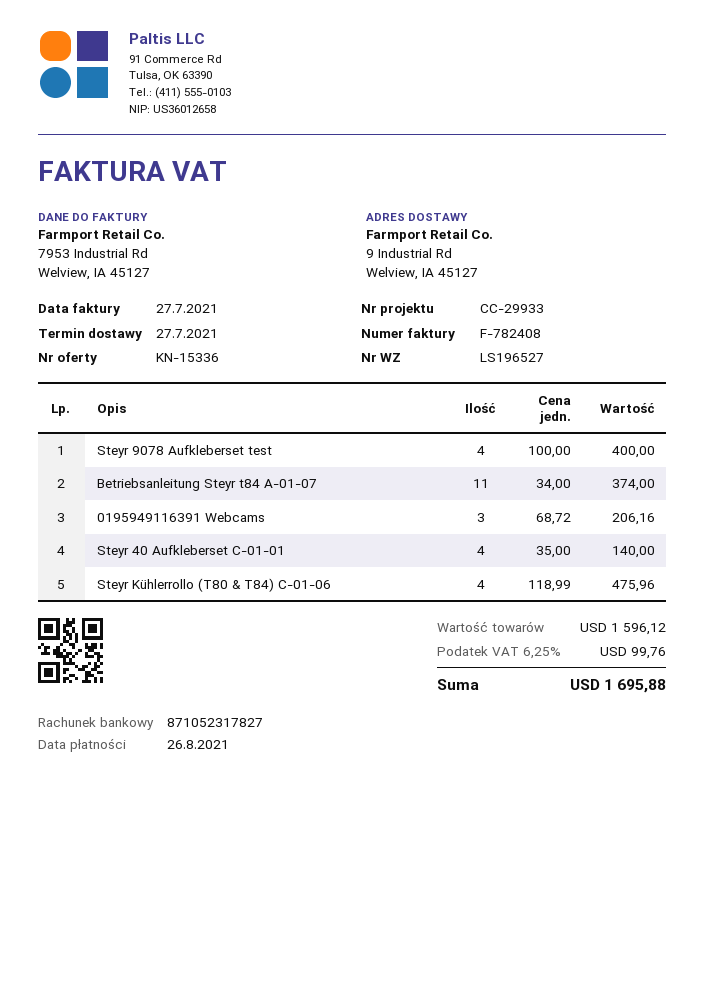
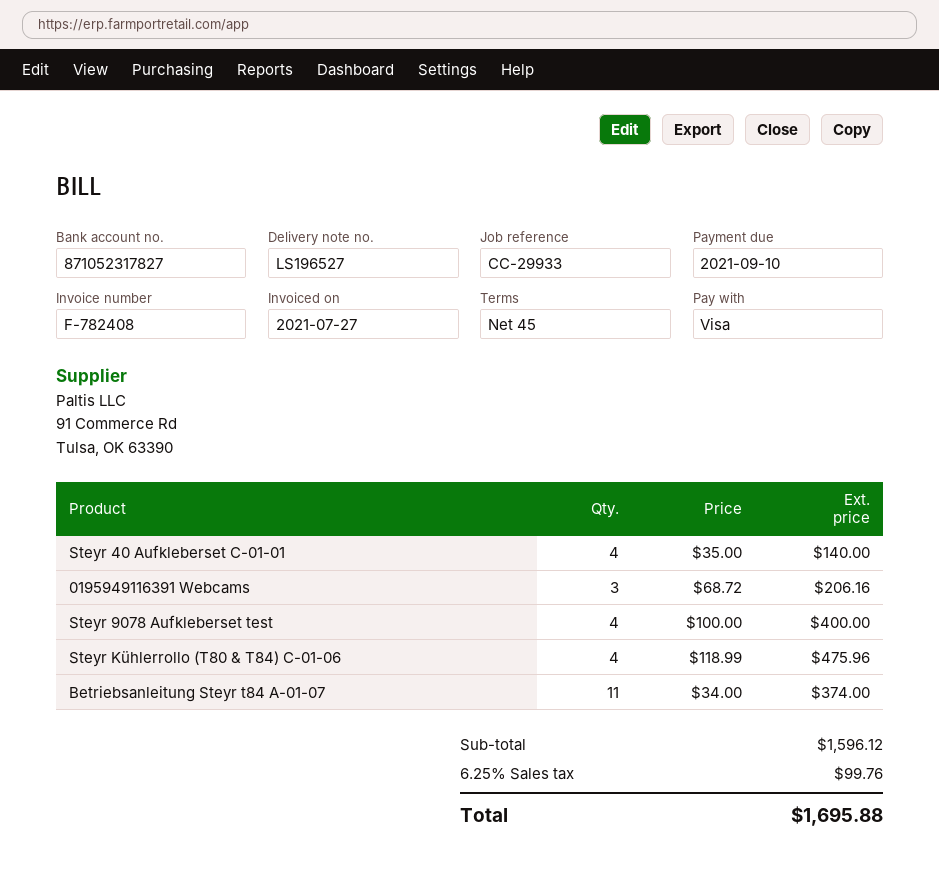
due date: 2021-08-26 -> 2021-09-10

